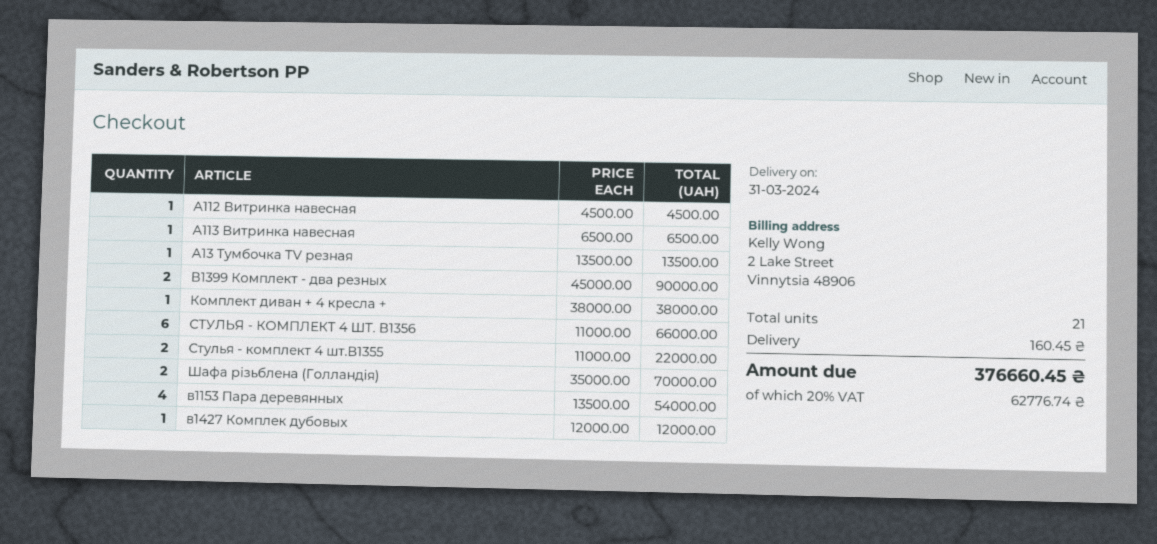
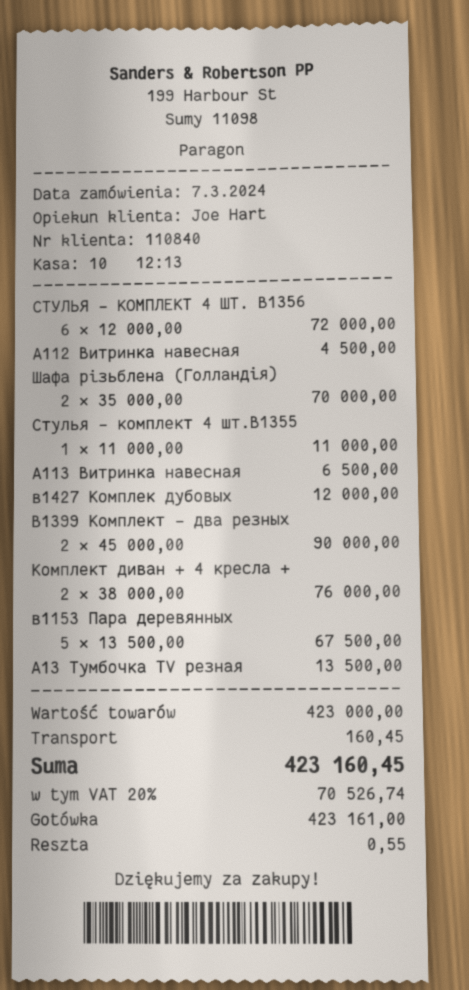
Комплект диван + 4 кресла +: 1 x 38000.00 = 38000.00 -> 2 x 38000.00 = 76000.00
СТУЛЬЯ - КОМПЛЕКТ 4 ШТ. В1356: 6 x 11000.00 = 66000.00 -> 6 x 12000.00 = 72000.00
Стулья - комплект 4 шт.В1355: 2 x 11000.00 = 22000.00 -> 1 x 11000.00 = 11000.00
в1153 Пара деревянных: 4 x 13500.00 = 54000.00 -> 5 x 13500.00 = 67500.00
tax: 20% = 62776.74 -> 20% = 70526.74
total: 376660.45 -> 423160.45

